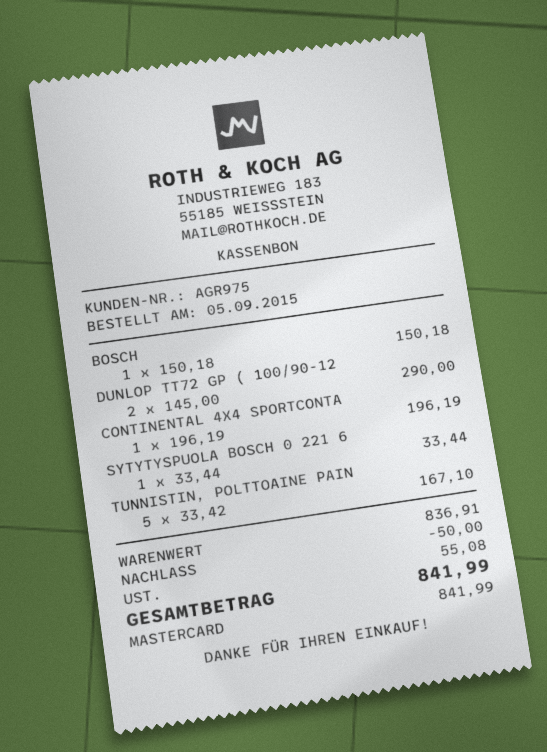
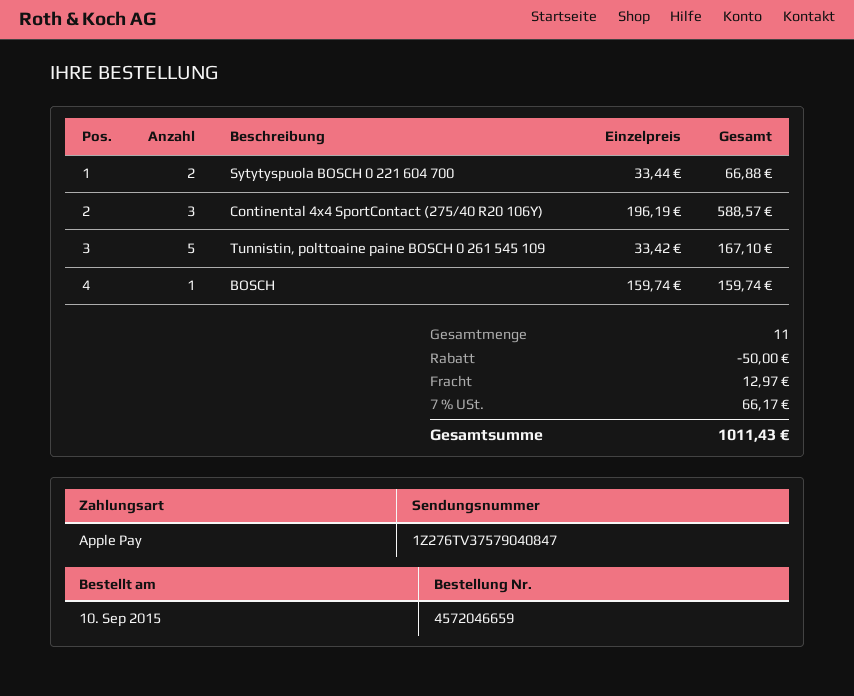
order date: 2015-09-05 -> 2015-09-10
payment method: Mastercard -> Apple Pay
BOSCH: 1 x 150.18 = 150.18 -> 1 x 159.74 = 159.74
DUNLOP TT72 GP ( 100/90-12: 2 x 145.00 = 290.00 -> none
CONTINENTAL 4X4 SPORTCONTA: 1 x 196.19 = 196.19 -> 3 x 196.19 = 588.57
SYTYTYSPUOLA BOSCH 0 221 6: 1 x 33.44 = 33.44 -> 2 x 33.44 = 66.88
shipping: none -> 12.97
tax: 55.08 -> 66.17
total: 841.99 -> 1011.43

